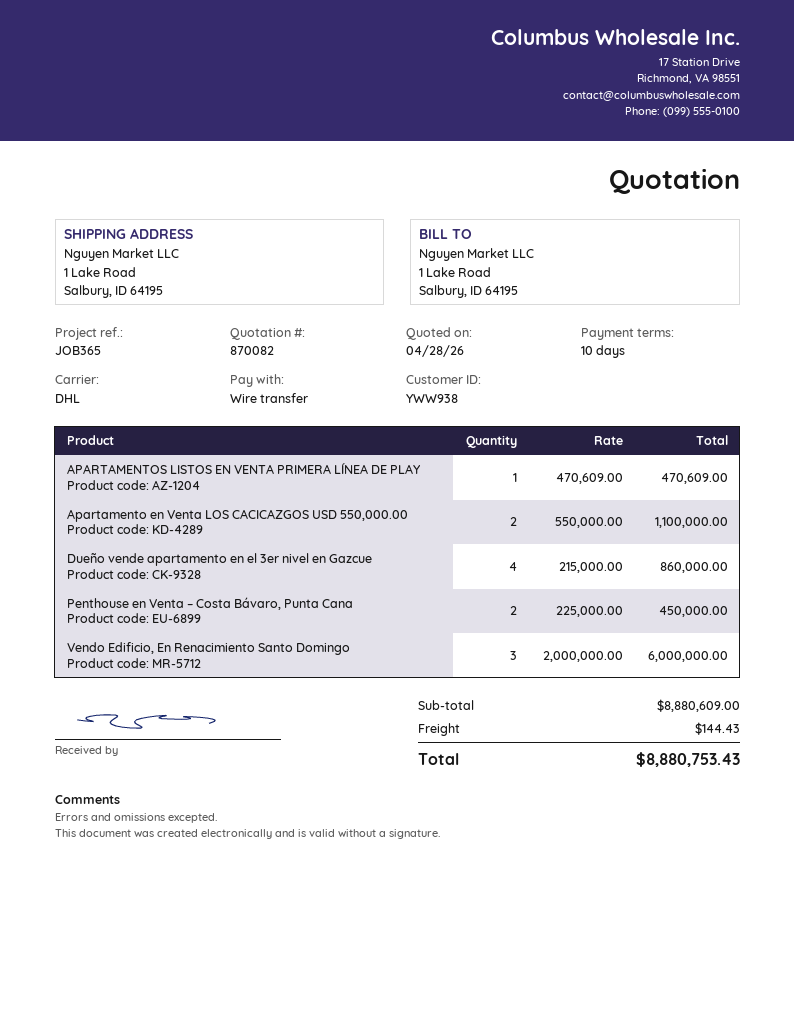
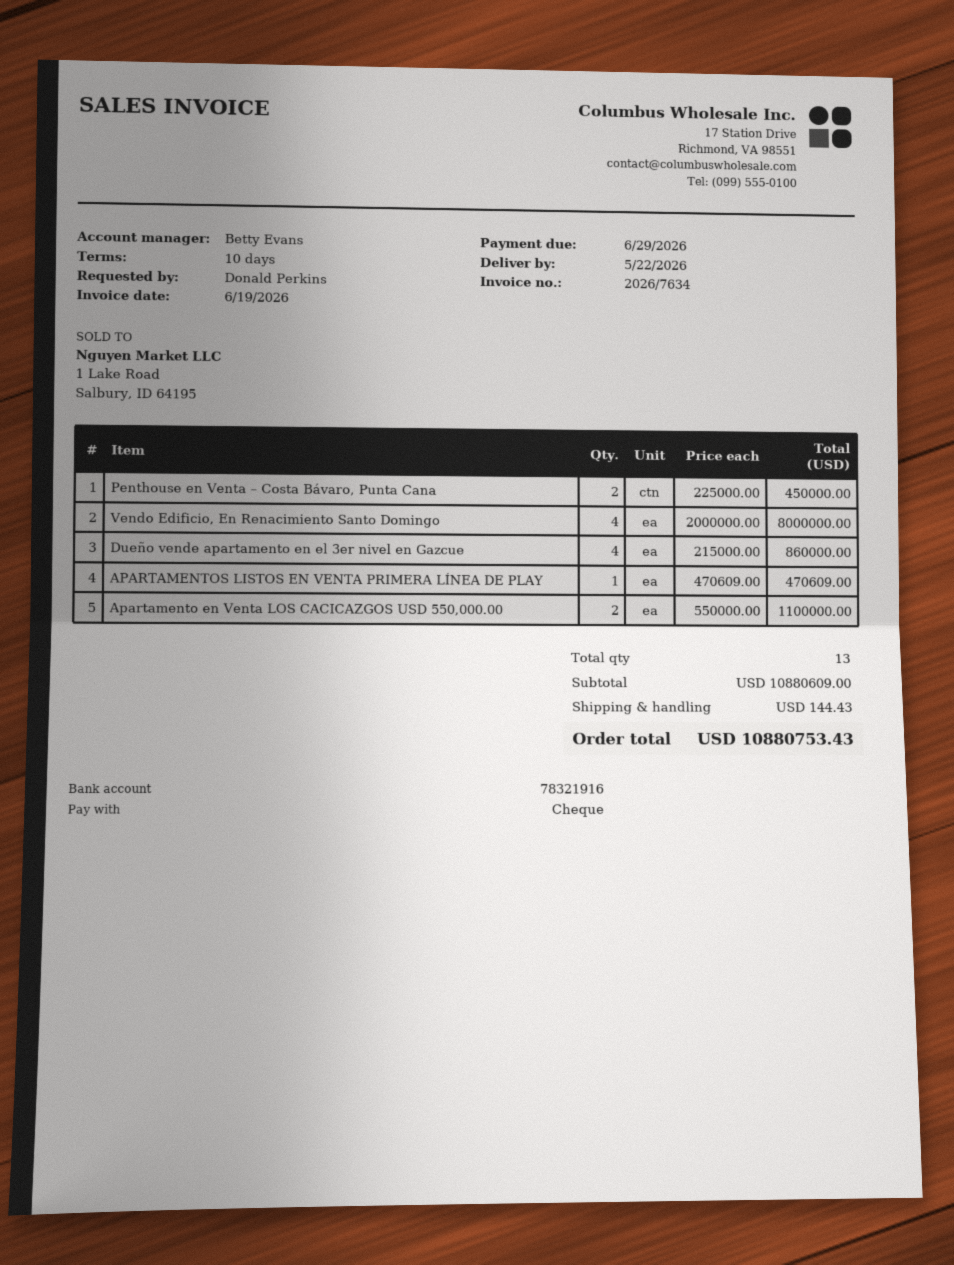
payment method: bank transfer -> cheque
Vendo Edificio, En Renacimiento Santo Domingo: 3 x 2000000.00 = 6000000.00 -> 4 x 2000000.00 = 8000000.00
subtotal: 8880609.00 -> 10880609.00
total: 8880753.43 -> 10880753.43

